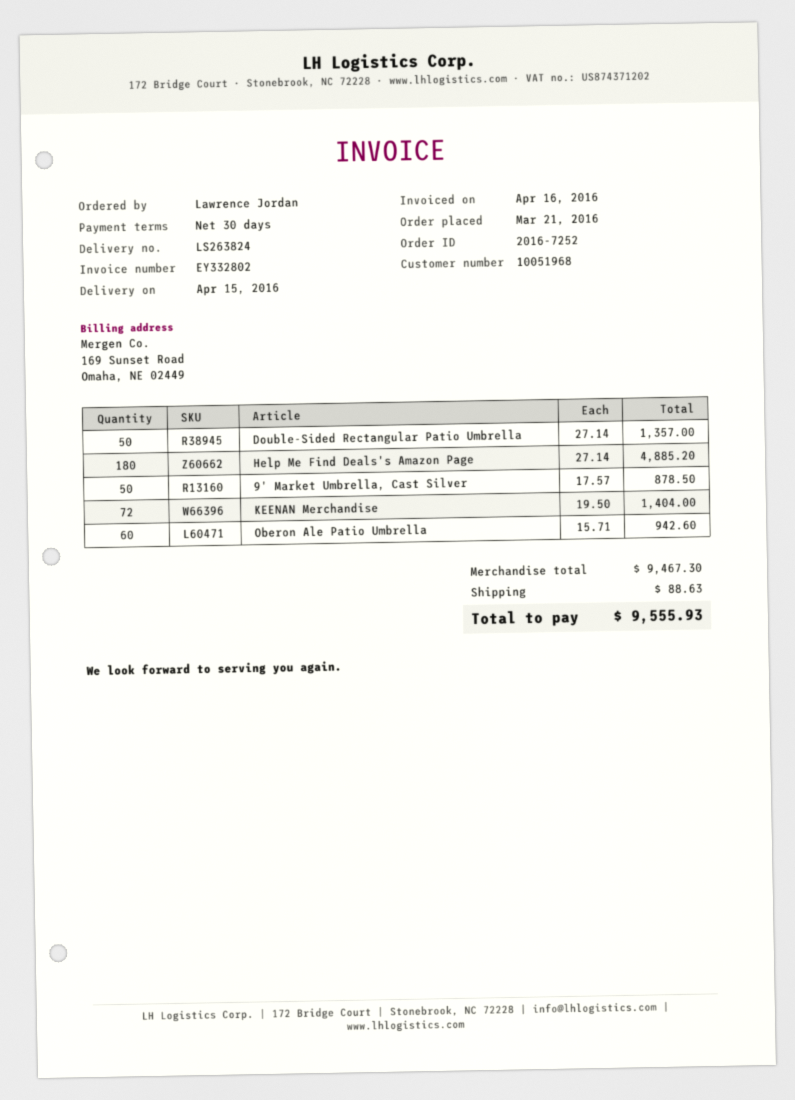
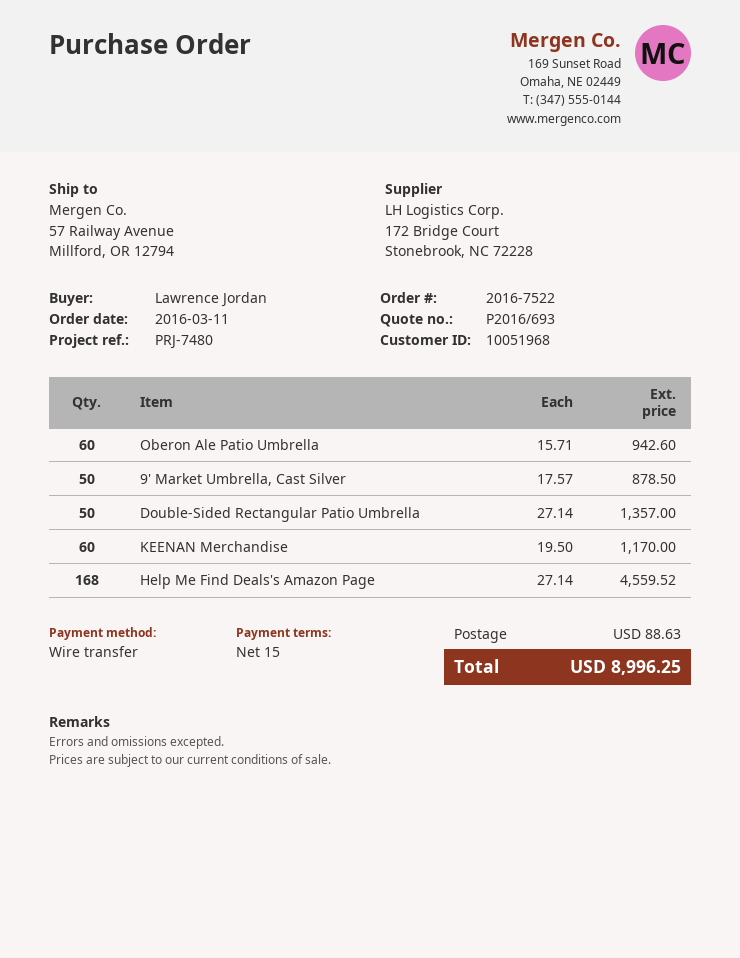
order number: 2016-7252 -> 2016-7522
order date: 2016-03-21 -> 2016-03-11
payment terms: 30 days -> 15 days
Help Me Find Deals's Amazon Page: 180 x 27.14 = 4885.20 -> 168 x 27.14 = 4559.52
KEENAN Merchandise: 72 x 19.50 = 1404.00 -> 60 x 19.50 = 1170.00
total: 9555.93 -> 8996.25

